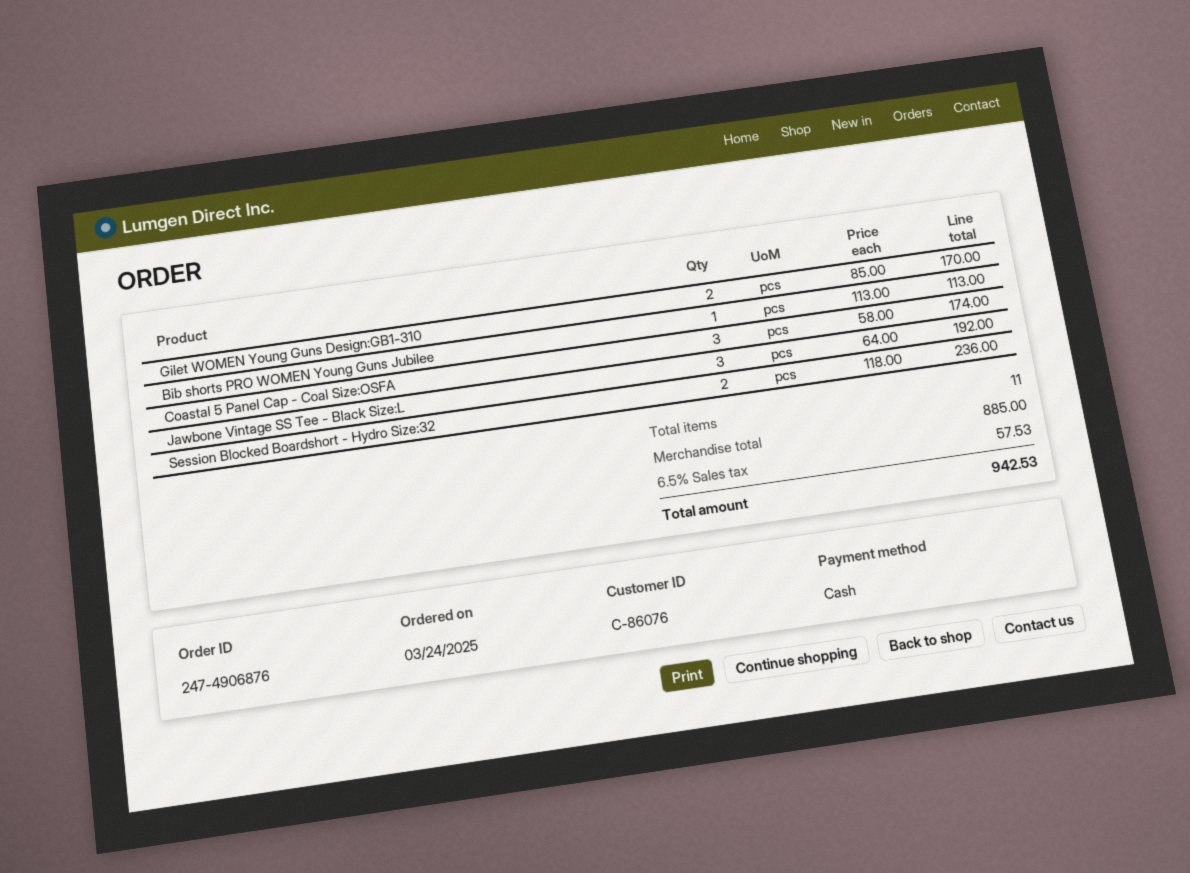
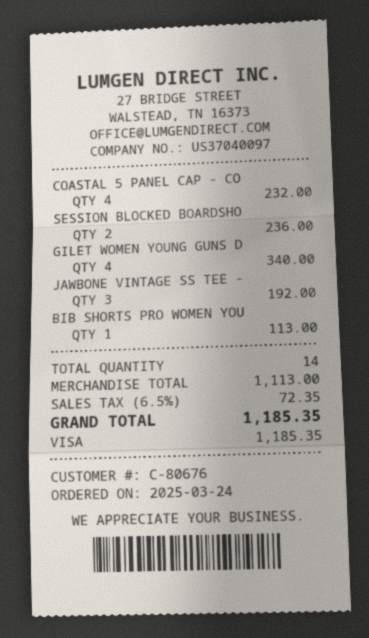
customer number: C-86076 -> C-80676
payment method: cash -> Visa
Gilet WOMEN Young Guns Design:GB1-310: 2 for 170.00 -> 4 for 340.00
Coastal 5 Panel Cap - Coal Size:OSFA: 3 for 174.00 -> 4 for 232.00
total quantity: 11 -> 14
subtotal: 885.00 -> 1113.00
tax: 6.5% = 57.53 -> 6.5% = 72.35
total: 942.53 -> 1185.35

